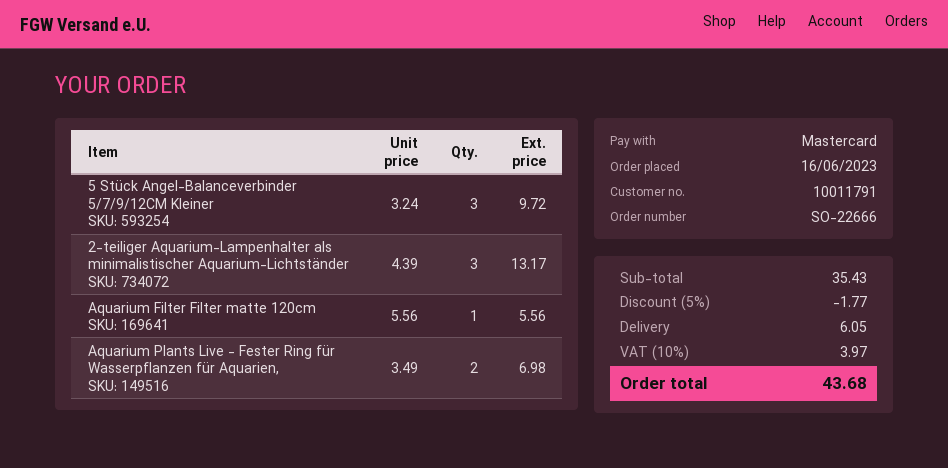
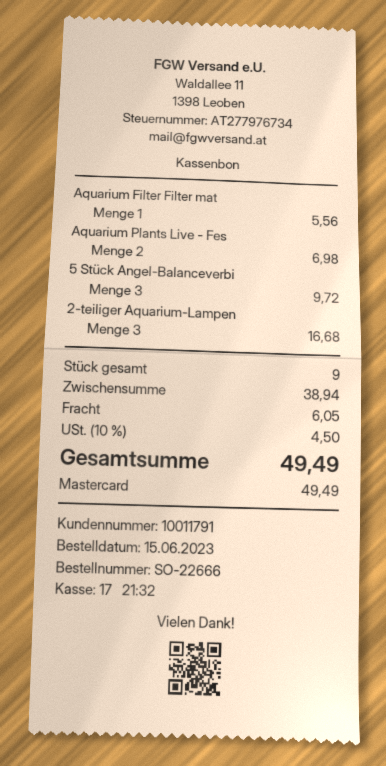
order date: 2023-06-16 -> 2023-06-15
2-teiliger Aquarium-Lampenhalter als minimalistischer Aquarium-Lichtständer: 3 for 13.17 -> 3 for 16.68
subtotal: 35.43 -> 38.94
discount: 5% = 1.77 -> none
tax: 10% = 3.97 -> 10% = 4.50
total: 43.68 -> 49.49

